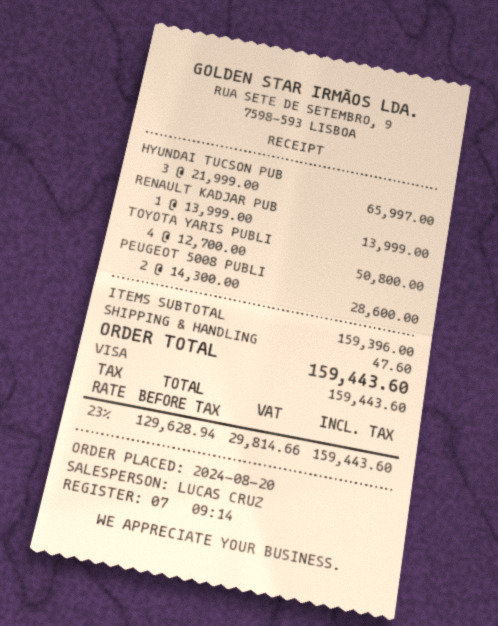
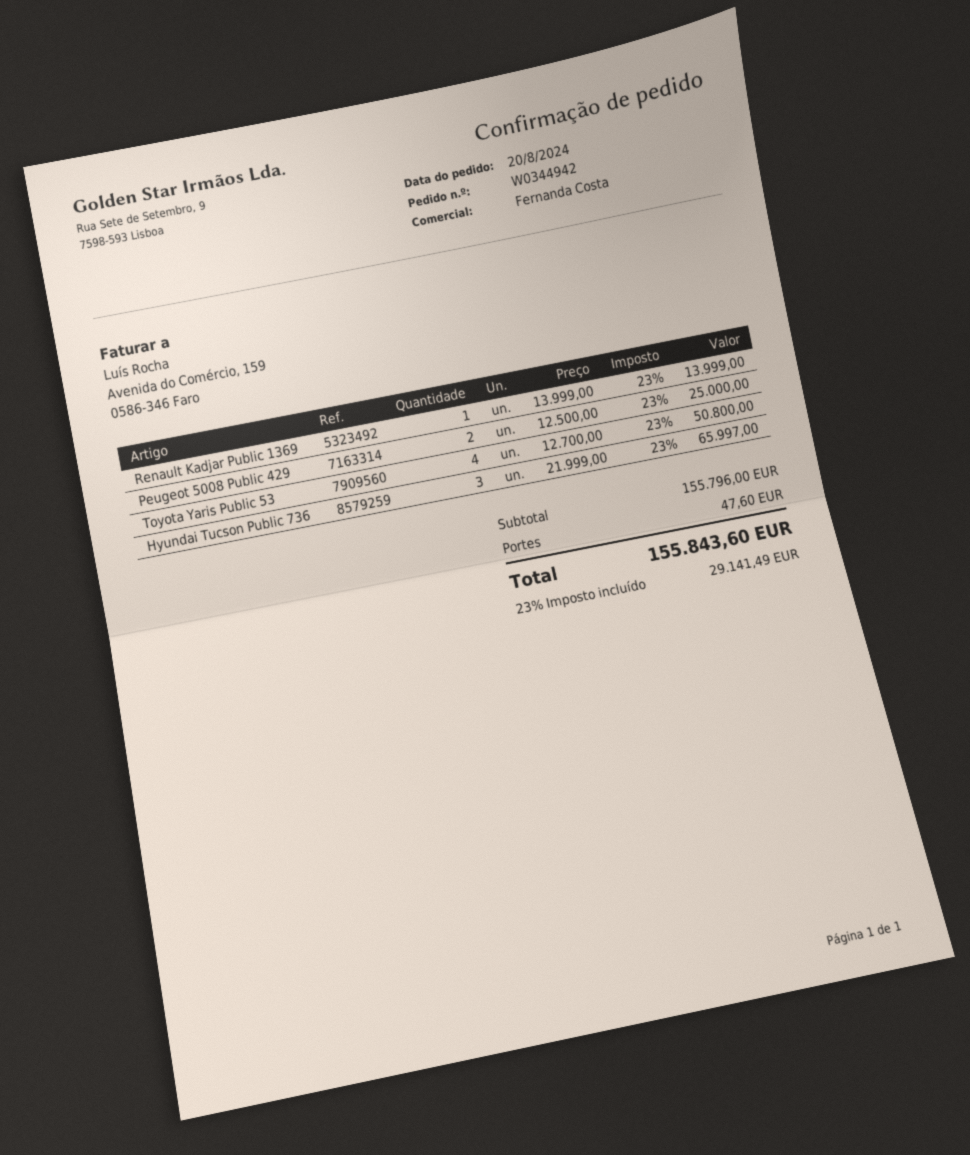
sales rep: LUCAS CRUZ -> Fernanda Costa
PEUGEOT 5008 PUBLI: 2 x 14300.00 = 28600.00 -> 2 x 12500.00 = 25000.00
subtotal: 159396.00 -> 155796.00
tax: 23% = 29814.66 -> 23% = 29141.49
total: 159443.60 -> 155843.60

